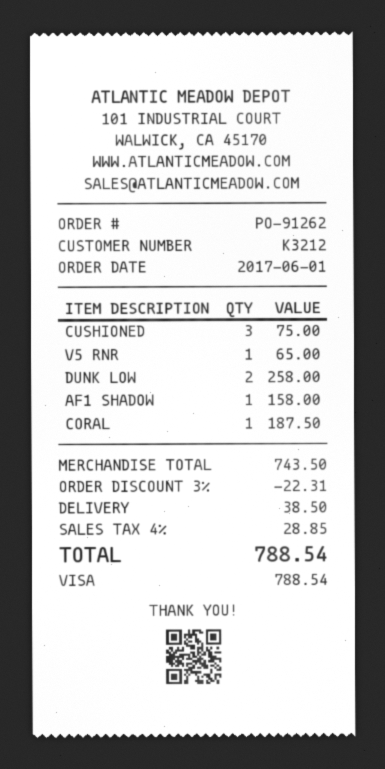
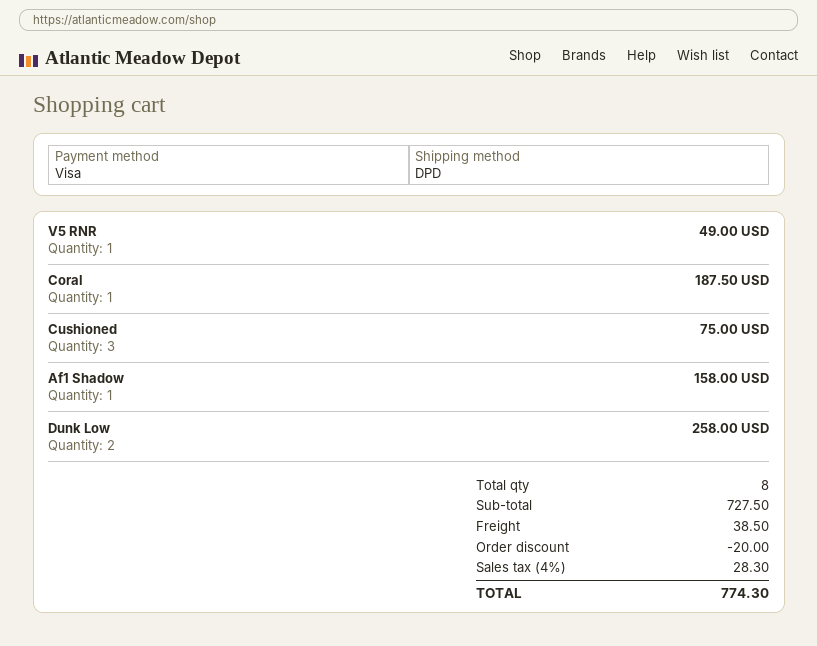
V5 RNR: 1 for 65.00 -> 1 for 49.00
subtotal: 743.50 -> 727.50
discount: 22.31 -> 20.00
tax: 4% = 28.85 -> 4% = 28.30
total: 788.54 -> 774.30

